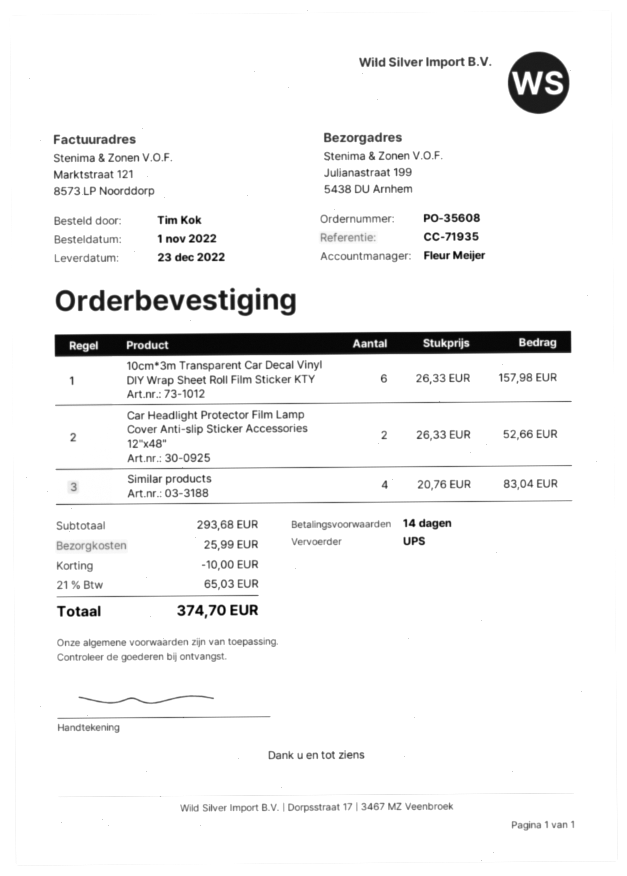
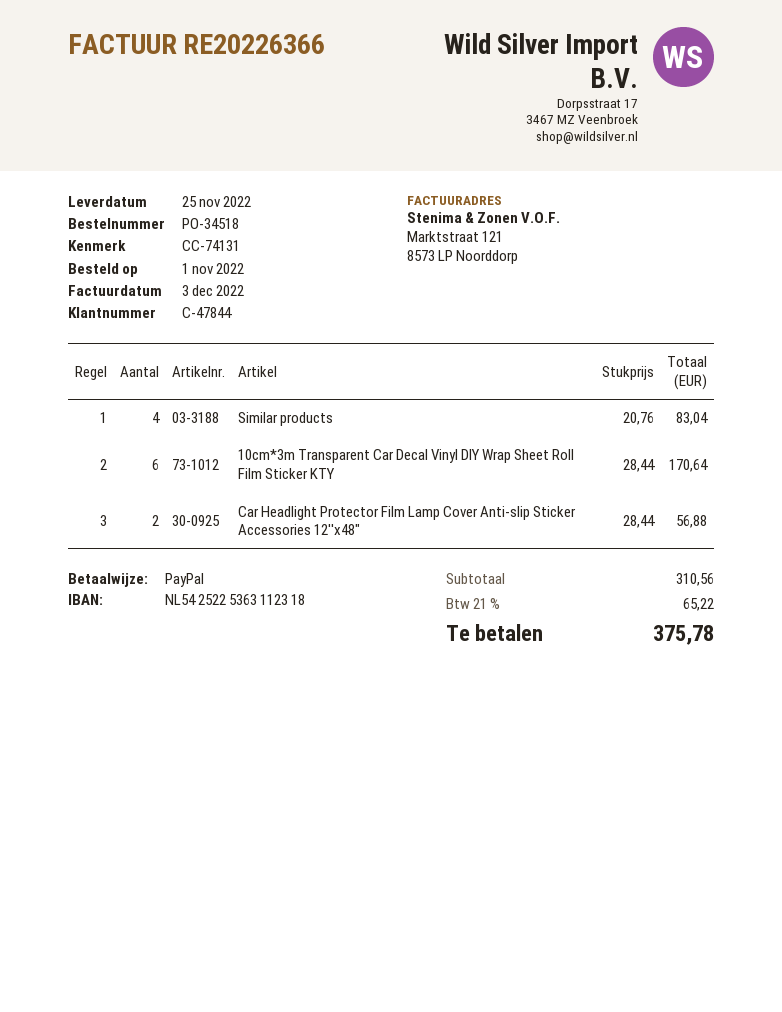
order number: PO-35608 -> PO-34518
delivery date: 2022-12-23 -> 2022-11-25
reference: CC-71935 -> CC-74131
10cm*3m Transparent Car Decal Vinyl DIY Wrap Sheet Roll Film Sticker KTY: 6 x 26.33 = 157.98 -> 6 x 28.44 = 170.64
Car Headlight Protector Film Lamp Cover Anti-slip Sticker Accessories 12''x48": 2 x 26.33 = 52.66 -> 2 x 28.44 = 56.88
subtotal: 293.68 -> 310.56
discount: 10.00 -> none
shipping: 25.99 -> none
tax: 21% = 65.03 -> 21% = 65.22
total: 374.70 -> 375.78

